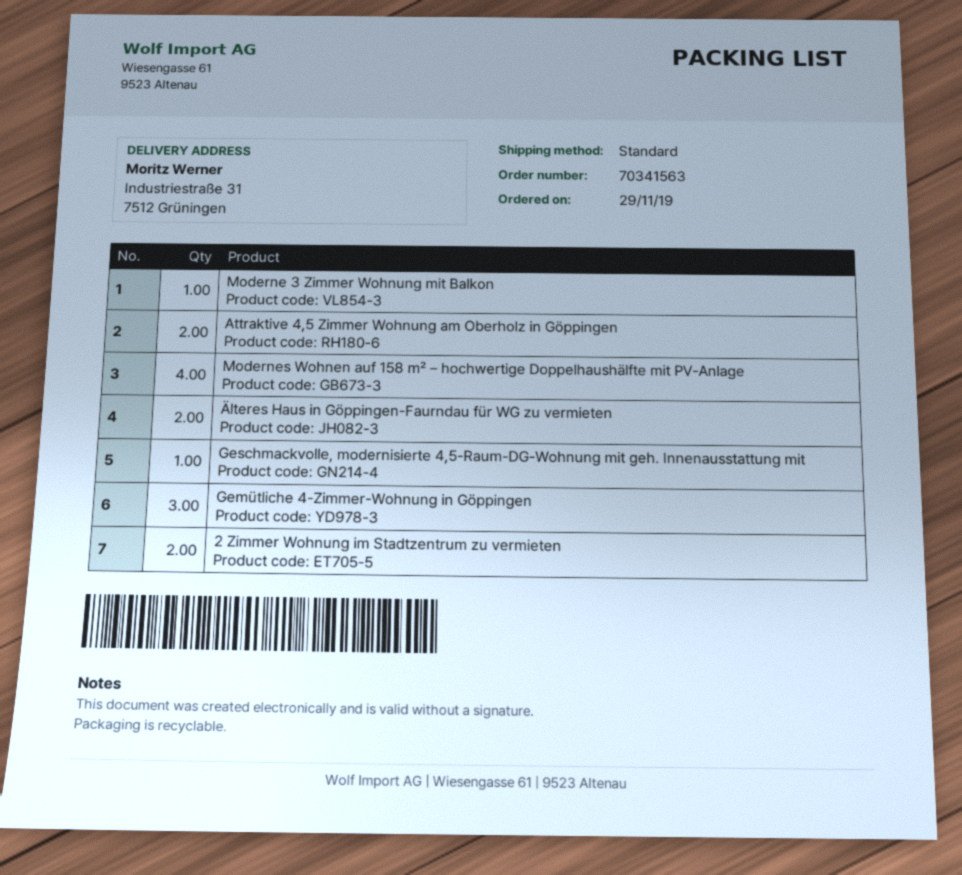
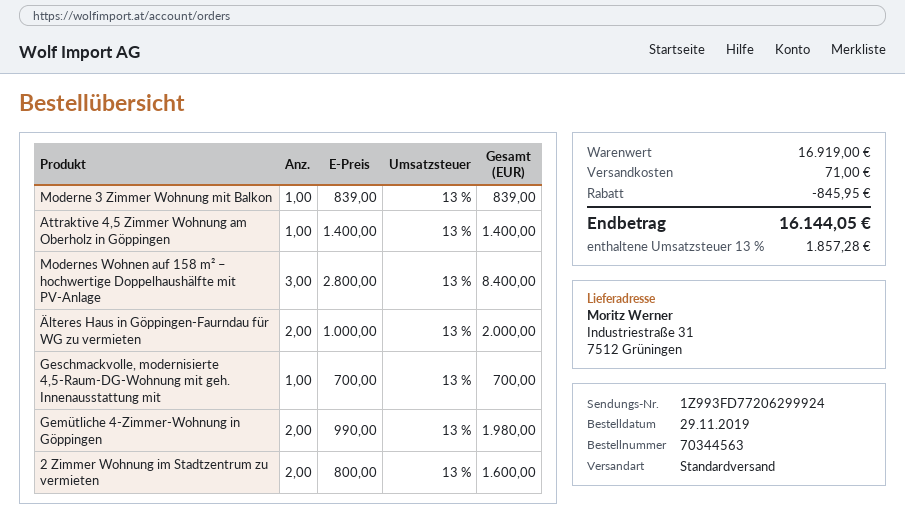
order number: 70341563 -> 70344563
Attraktive 4,5 Zimmer Wohnung am Oberholz in Göppingen: 2 -> 1
Modernes Wohnen auf 158 m² – hochwertige Doppelhaushälfte mit PV-Anlage: 4 -> 3
Gemütliche 4-Zimmer-Wohnung in Göppingen: 3 -> 2

